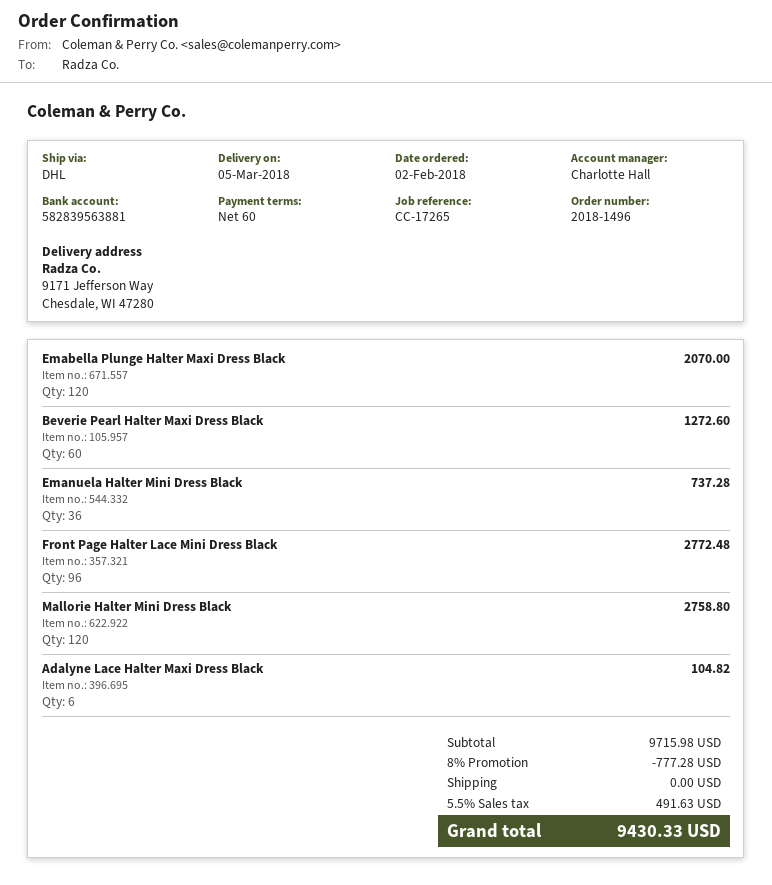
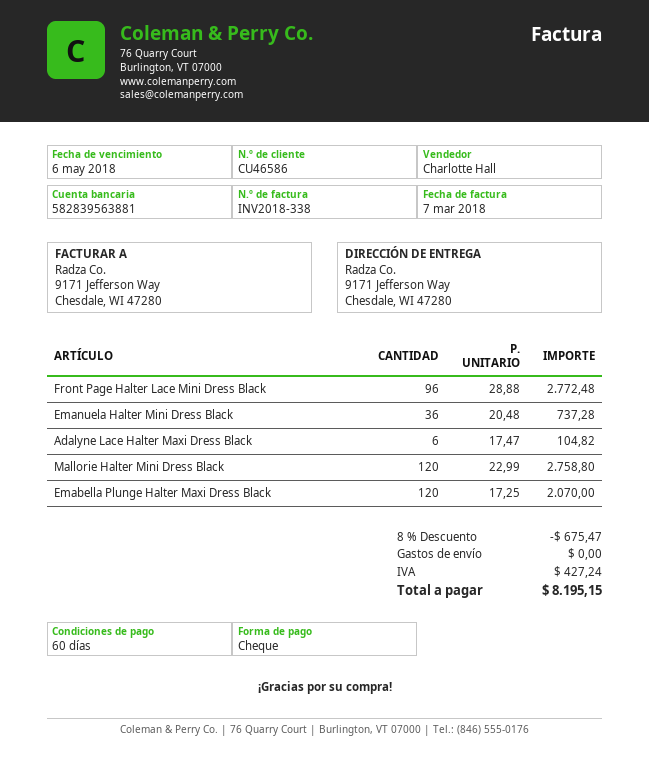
Beverie Pearl Halter Maxi Dress Black: 60 for 1272.60 -> none
discount: 8% = 777.28 -> 8% = 675.47
tax: 491.63 -> 427.24
total: 9430.33 -> 8195.15

